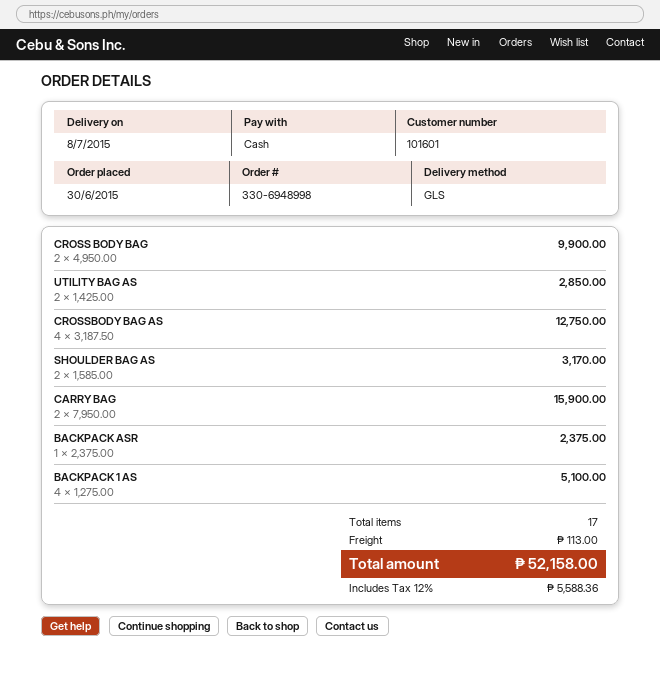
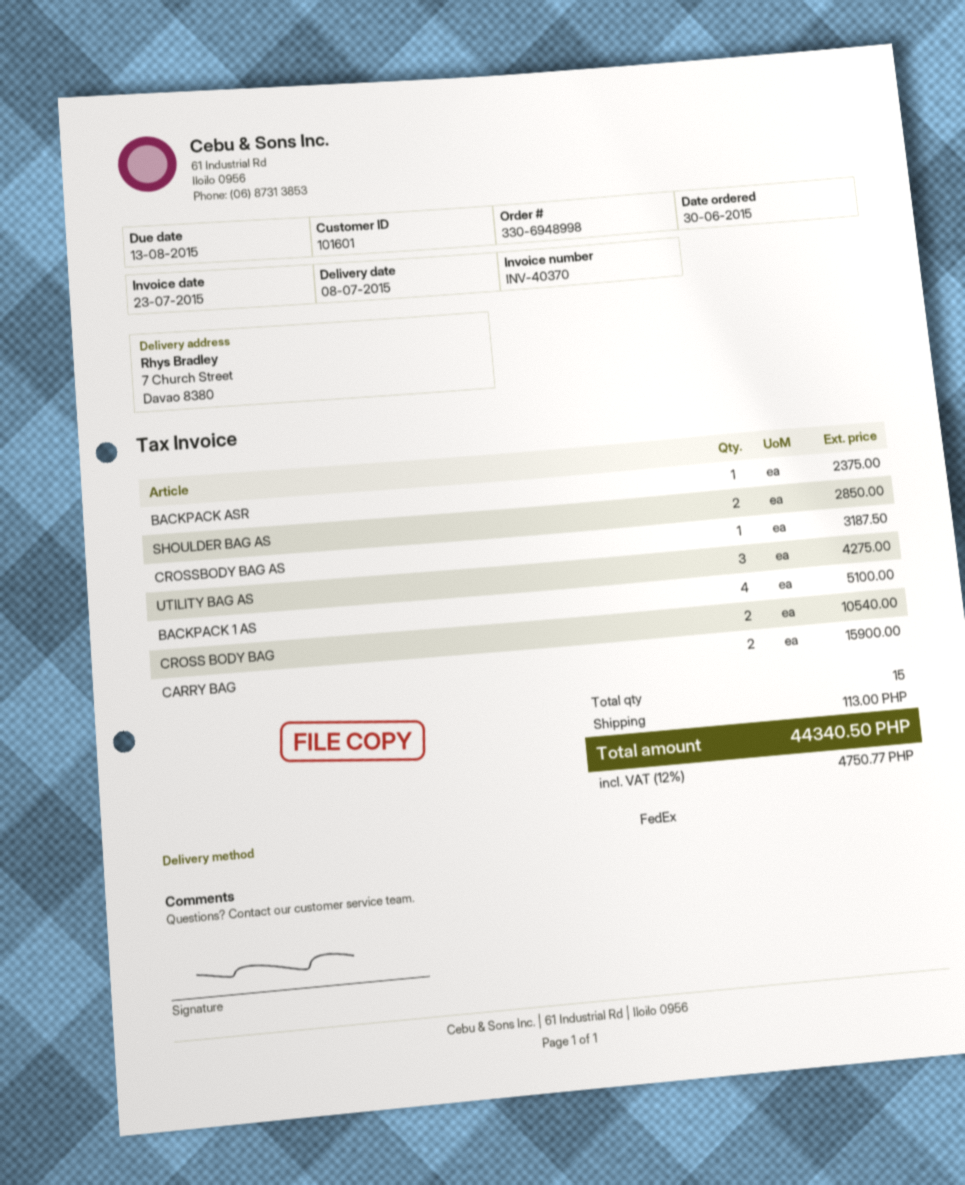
shipping method: GLS -> FedEx
CROSS BODY BAG: 2 for 9900.00 -> 2 for 10540.00
UTILITY BAG AS: 2 for 2850.00 -> 3 for 4275.00
CROSSBODY BAG AS: 4 for 12750.00 -> 1 for 3187.50
SHOULDER BAG AS: 2 for 3170.00 -> 2 for 2850.00
total quantity: 17 -> 15
tax: 12% = 5588.36 -> 12% = 4750.77
total: 52158.00 -> 44340.50

